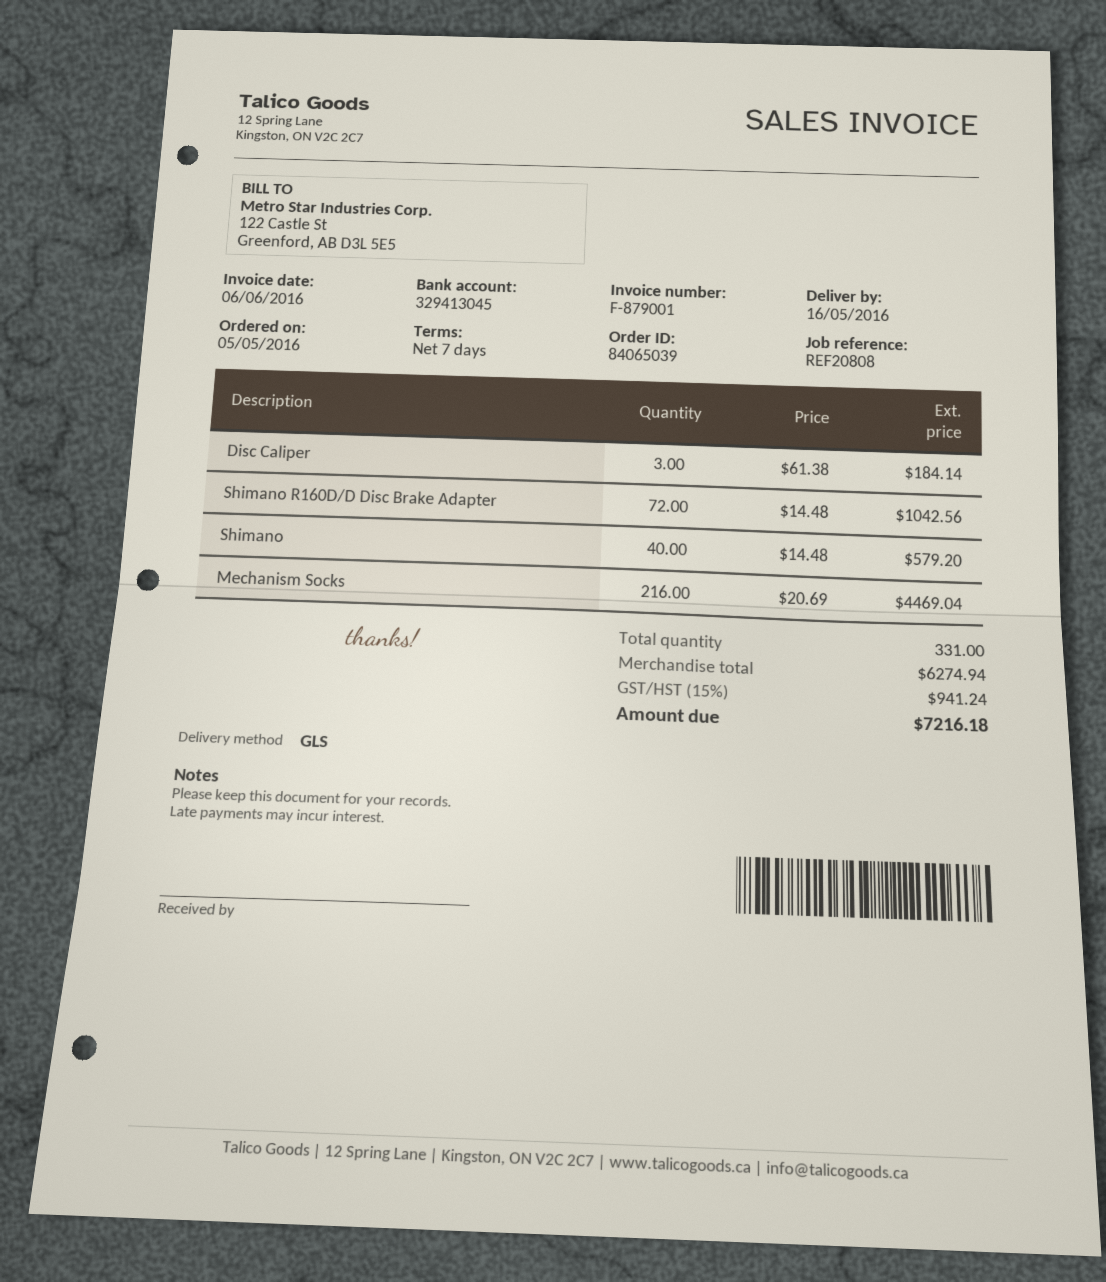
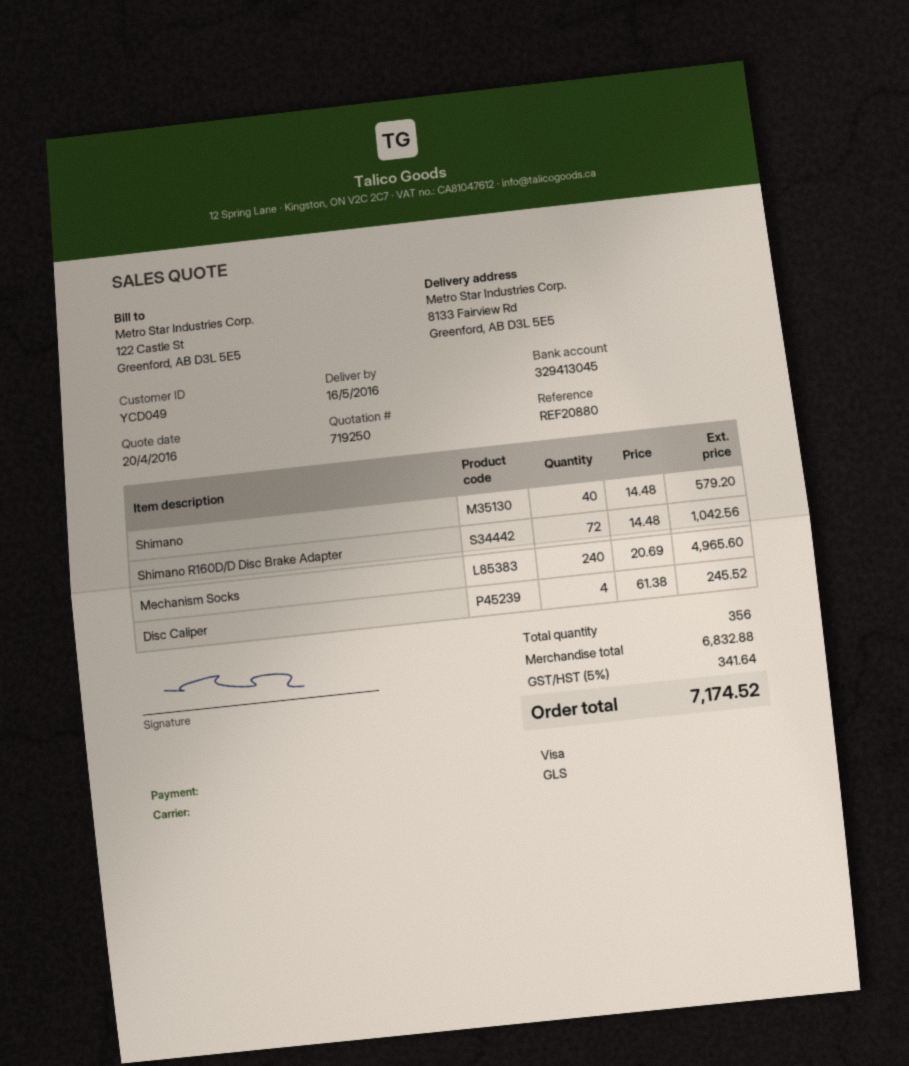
reference: REF20808 -> REF20880
Disc Caliper: 3 x 61.38 = 184.14 -> 4 x 61.38 = 245.52
Mechanism Socks: 216 x 20.69 = 4469.04 -> 240 x 20.69 = 4965.60
total quantity: 331 -> 356
subtotal: 6274.94 -> 6832.88
tax: 15% = 941.24 -> 5% = 341.64
total: 7216.18 -> 7174.52

